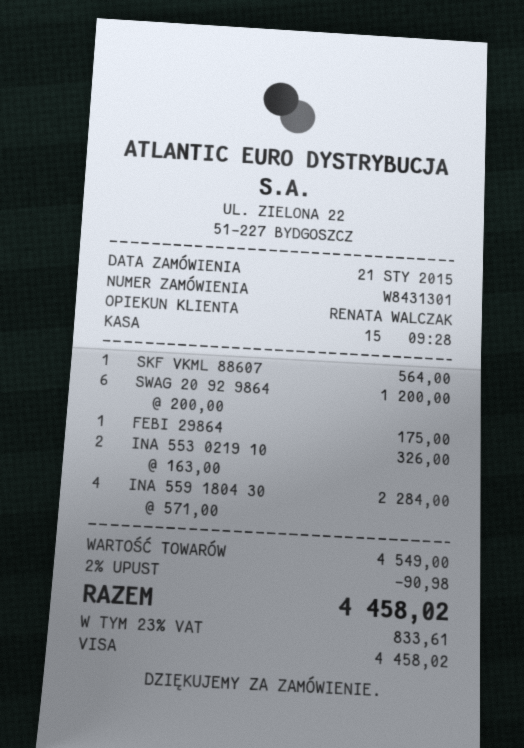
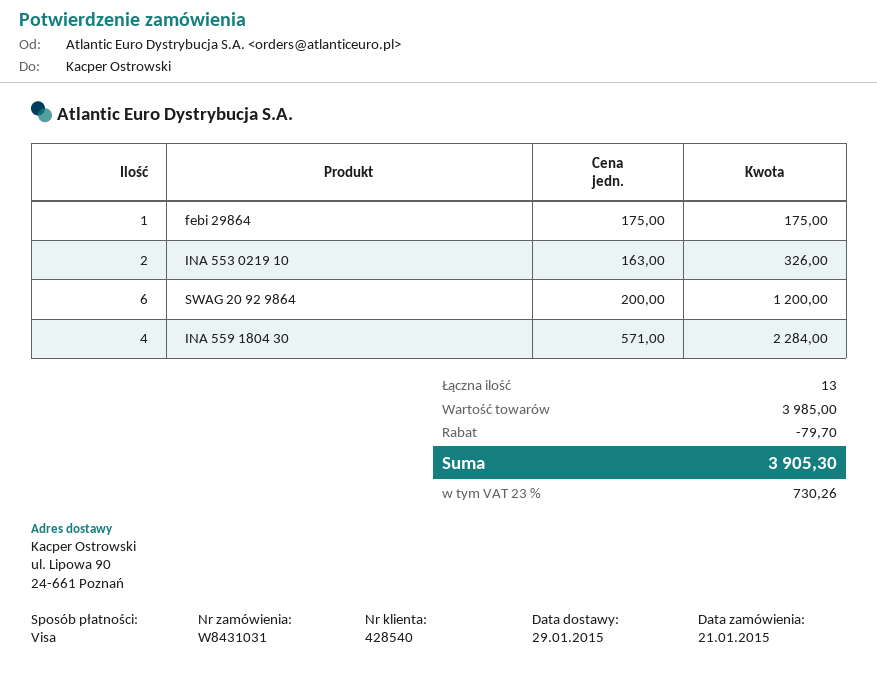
order number: W8431301 -> W8431031
SKF VKML 88607: 1 x 564.00 = 564.00 -> none
subtotal: 4549.00 -> 3985.00
discount: 90.98 -> 79.70
tax: 23% = 833.61 -> 23% = 730.26
total: 4458.02 -> 3905.30

